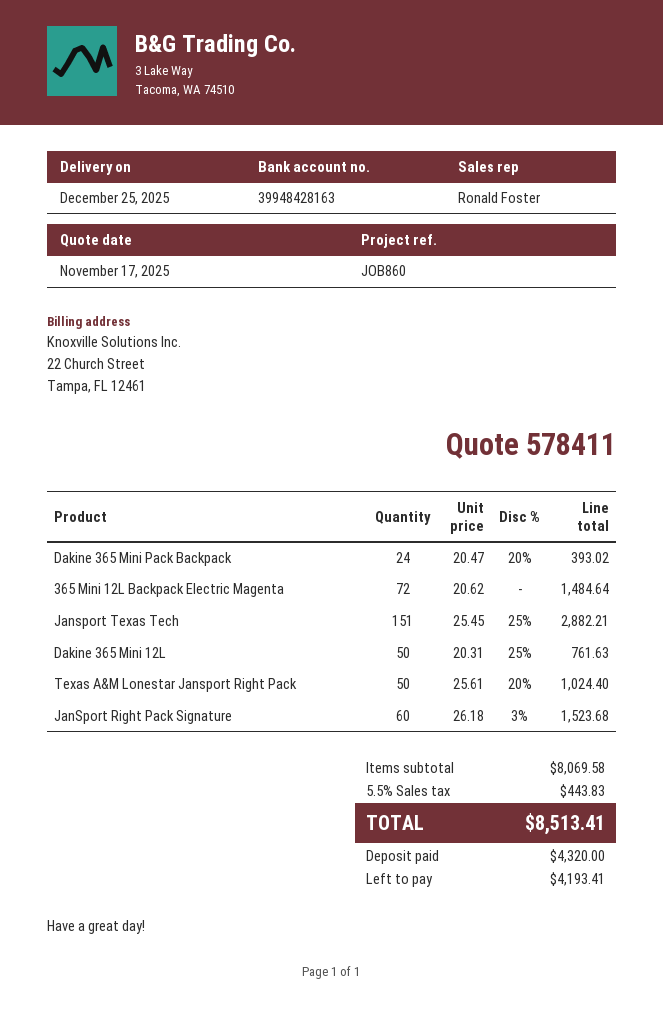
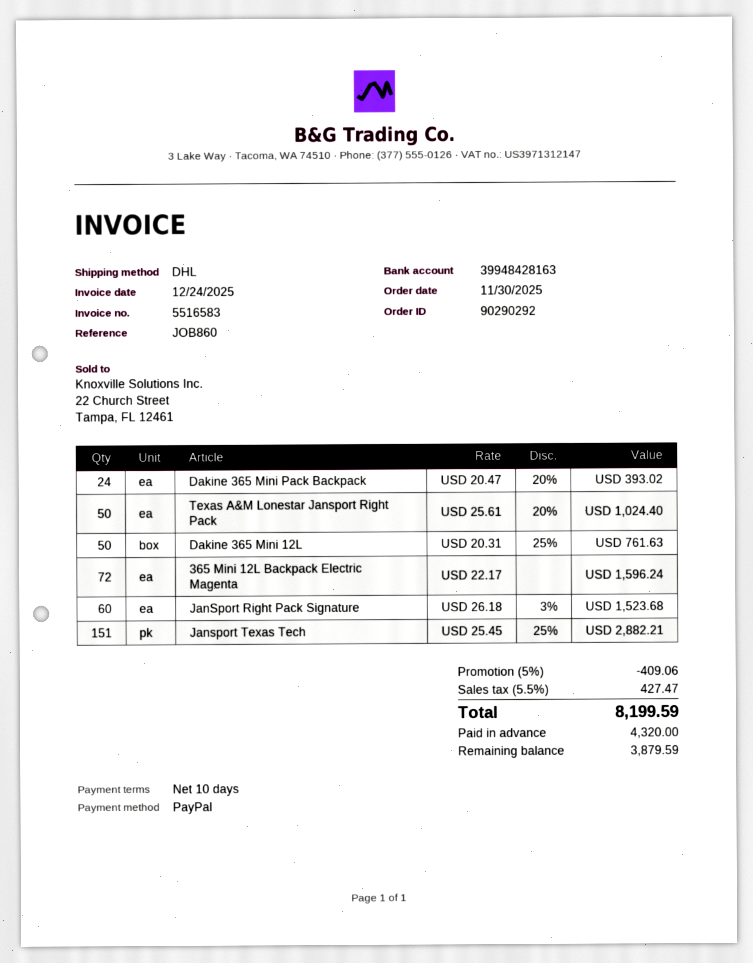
365 Mini 12L Backpack Electric Magenta: 72 x 20.62 = 1484.64 -> 72 x 22.17 = 1596.24
discount: none -> 5% = 409.06
tax: 5.5% = 443.83 -> 5.5% = 427.47
total: 8513.41 -> 8199.59
balance: 4193.41 -> 3879.59

